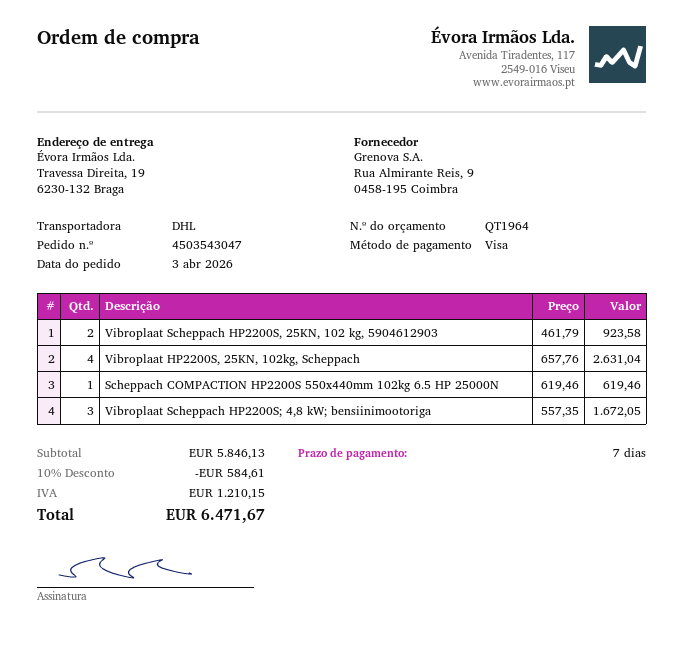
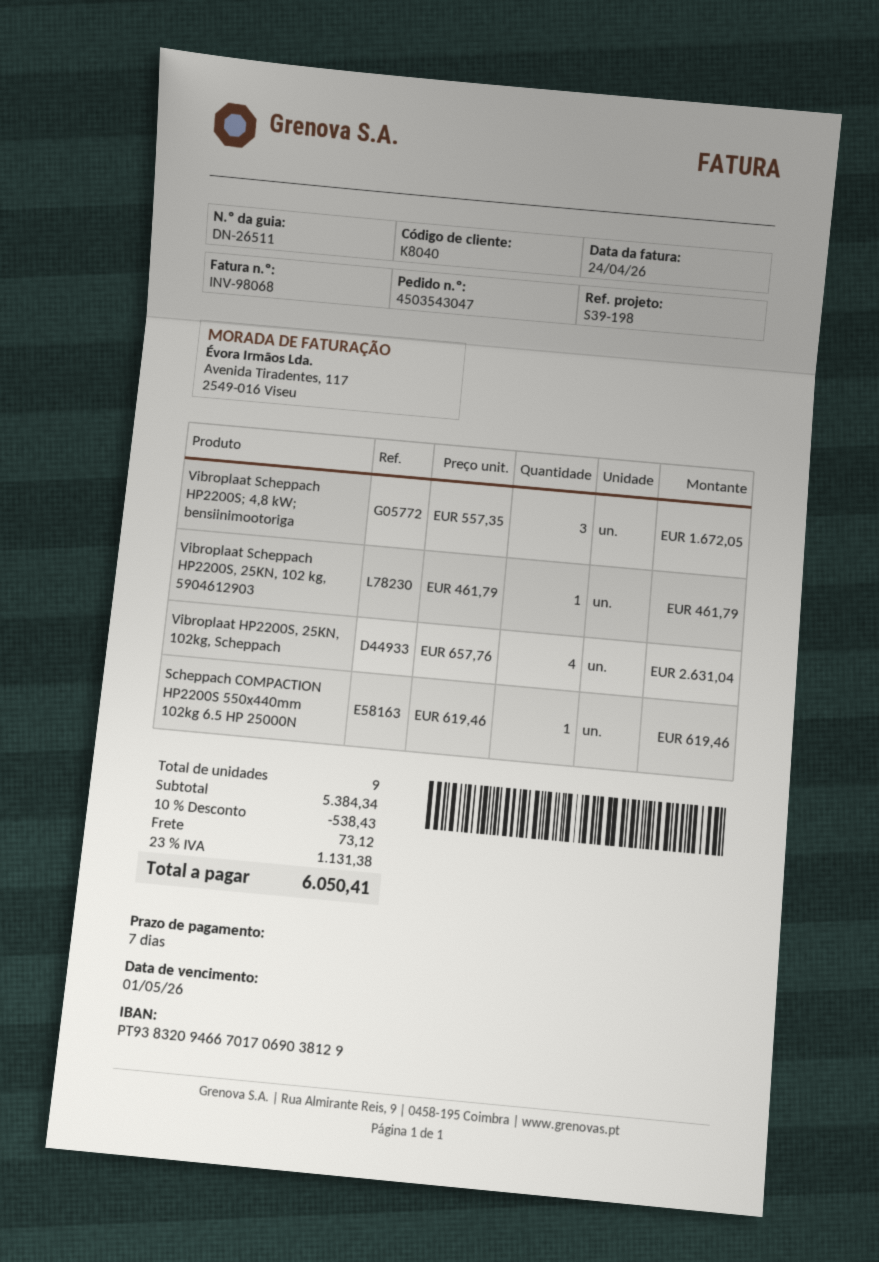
Vibroplaat Scheppach HP2200S, 25KN, 102 kg, 5904612903: 2 x 461.79 = 923.58 -> 1 x 461.79 = 461.79
subtotal: 5846.13 -> 5384.34
discount: 10% = 584.61 -> 10% = 538.43
shipping: none -> 73.12
tax: 1210.15 -> 1131.38
total: 6471.67 -> 6050.41

